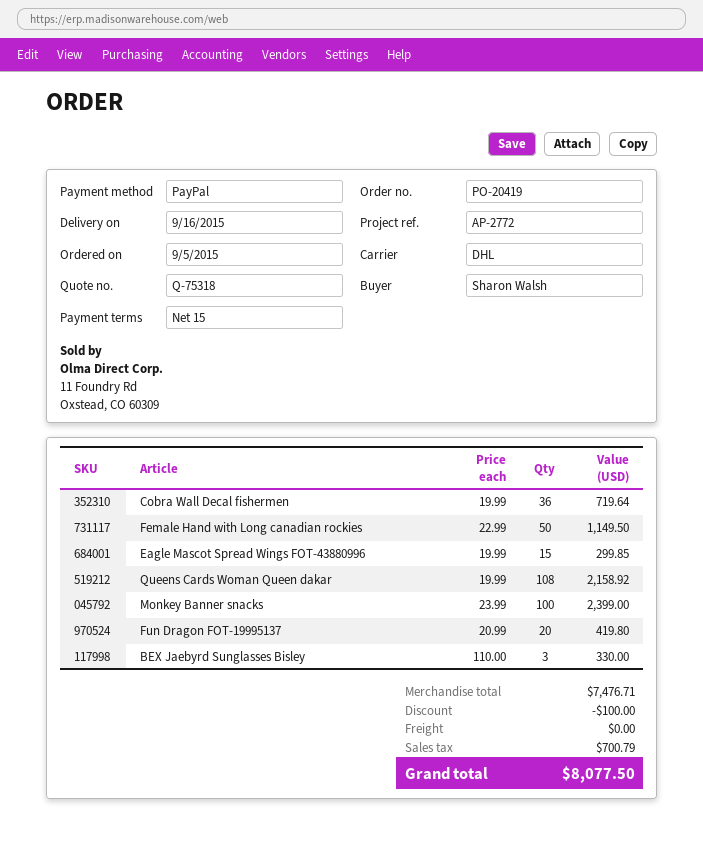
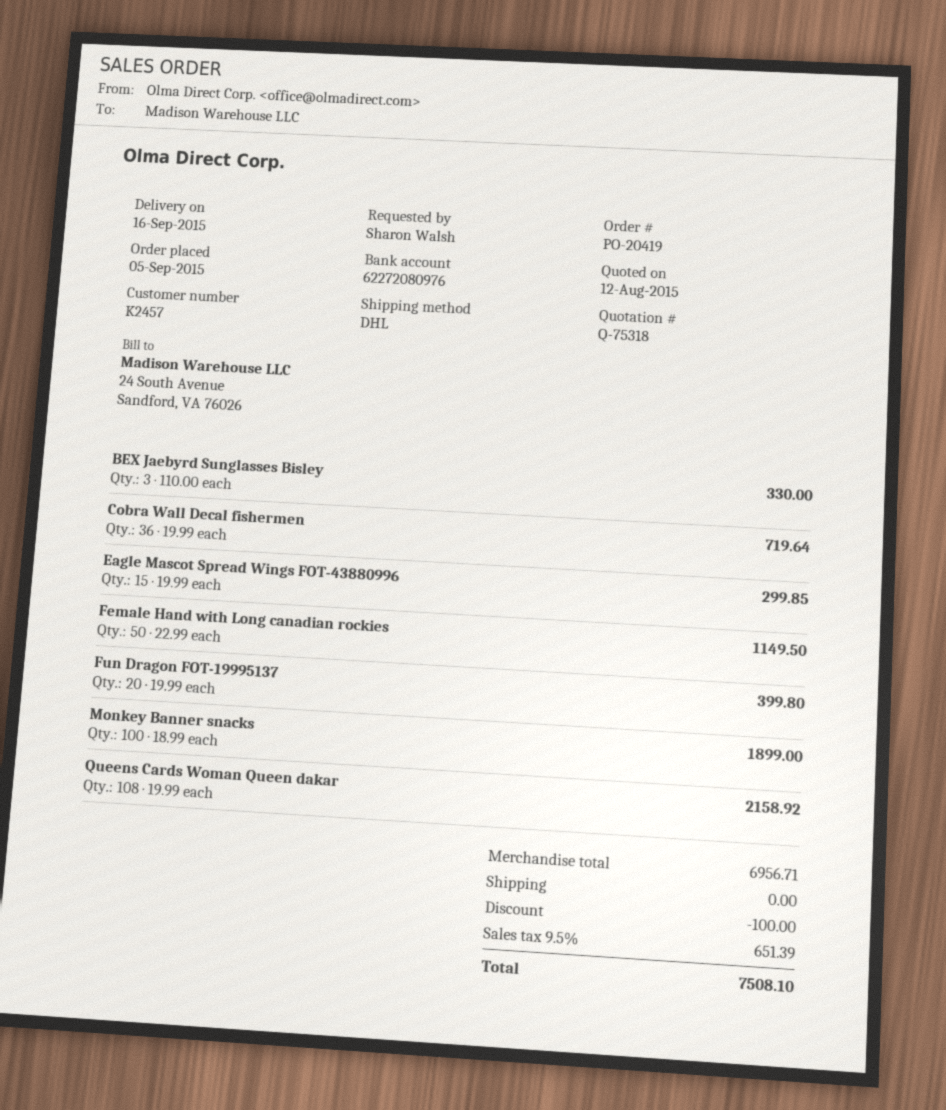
Monkey Banner snacks: 100 x 23.99 = 2399.00 -> 100 x 18.99 = 1899.00
Fun Dragon FOT-19995137: 20 x 20.99 = 419.80 -> 20 x 19.99 = 399.80
subtotal: 7476.71 -> 6956.71
tax: 700.79 -> 651.39
total: 8077.50 -> 7508.10

